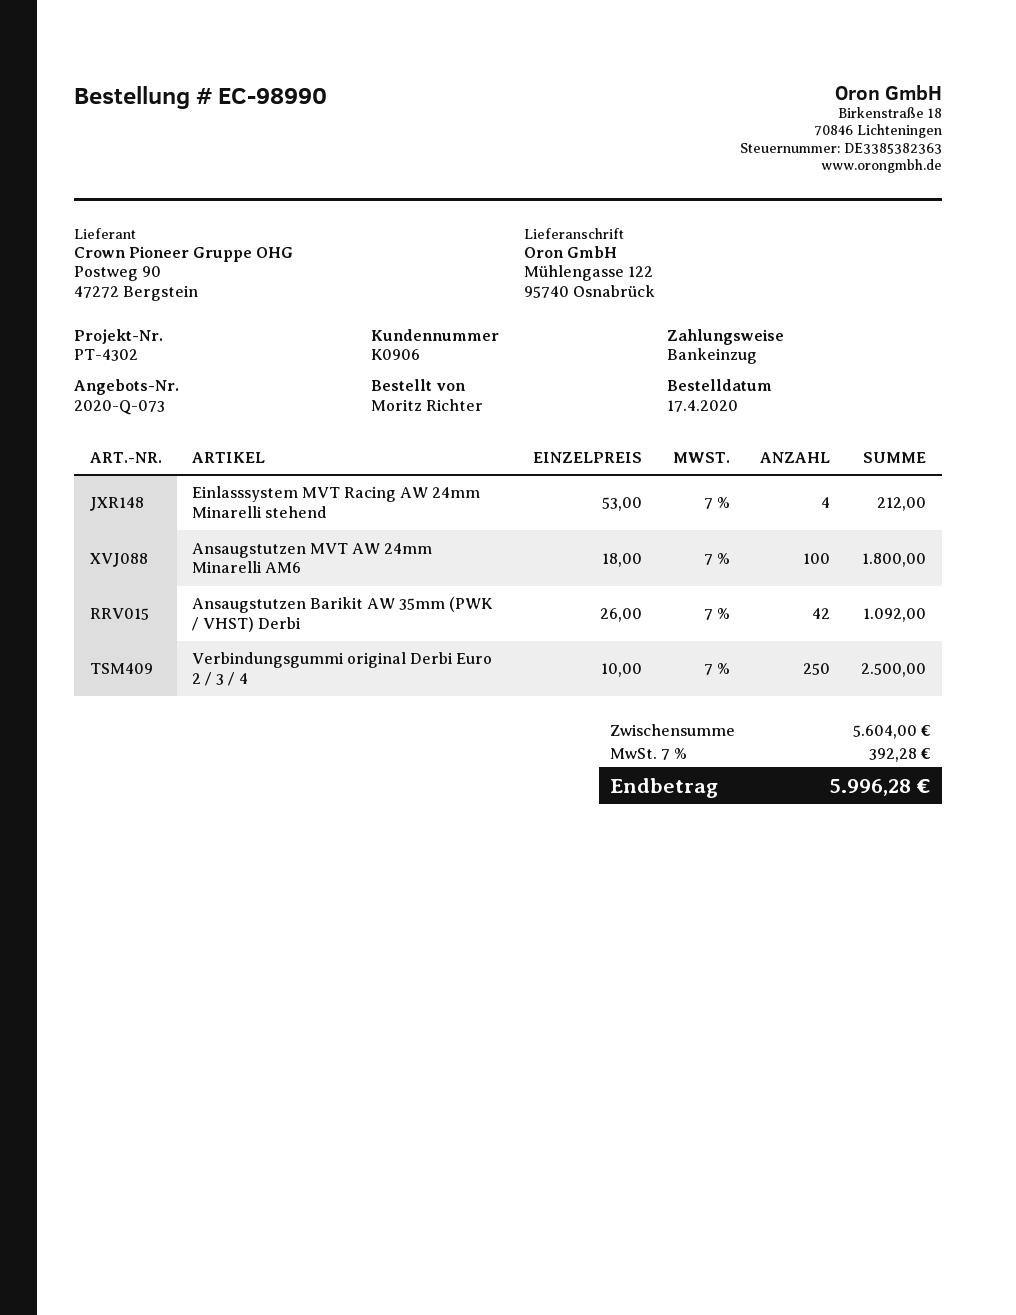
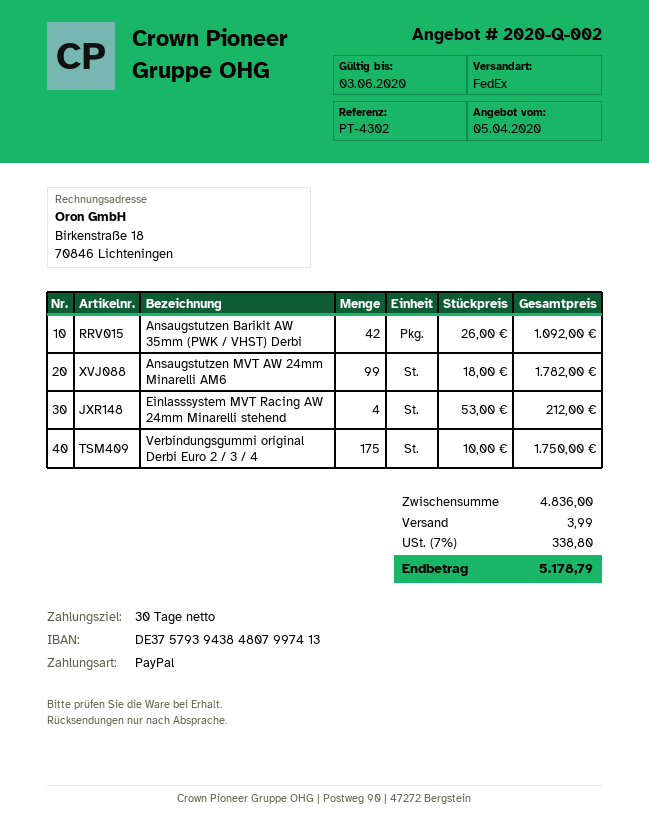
quote number: 2020-Q-073 -> 2020-Q-002
payment method: direct debit -> PayPal
Ansaugstutzen MVT AW 24mm Minarelli AM6: 100 x 18.00 = 1800.00 -> 99 x 18.00 = 1782.00
Verbindungsgummi original Derbi Euro 2 / 3 / 4: 250 x 10.00 = 2500.00 -> 175 x 10.00 = 1750.00
subtotal: 5604.00 -> 4836.00
shipping: none -> 3.99
tax: 7% = 392.28 -> 7% = 338.80
total: 5996.28 -> 5178.79

